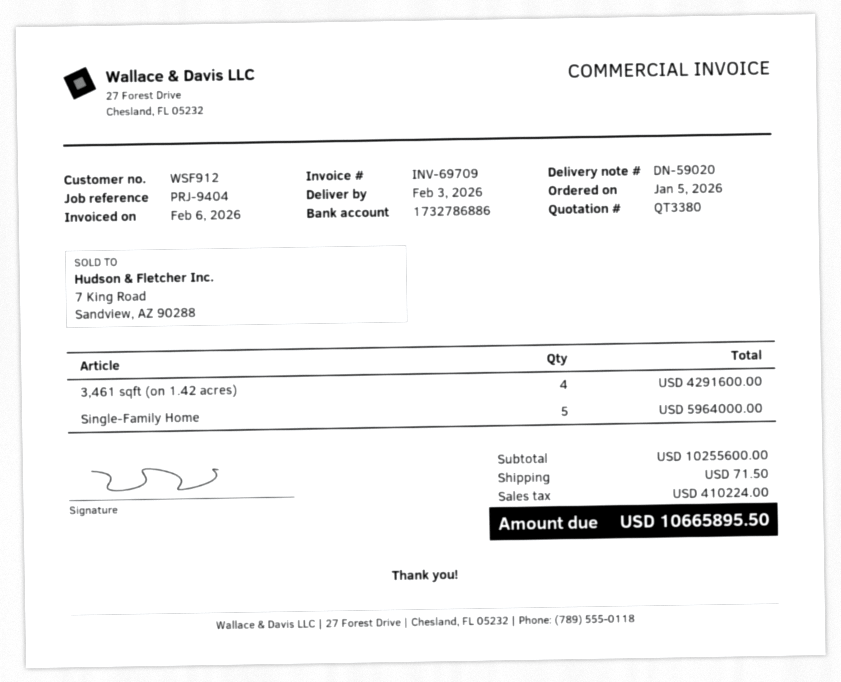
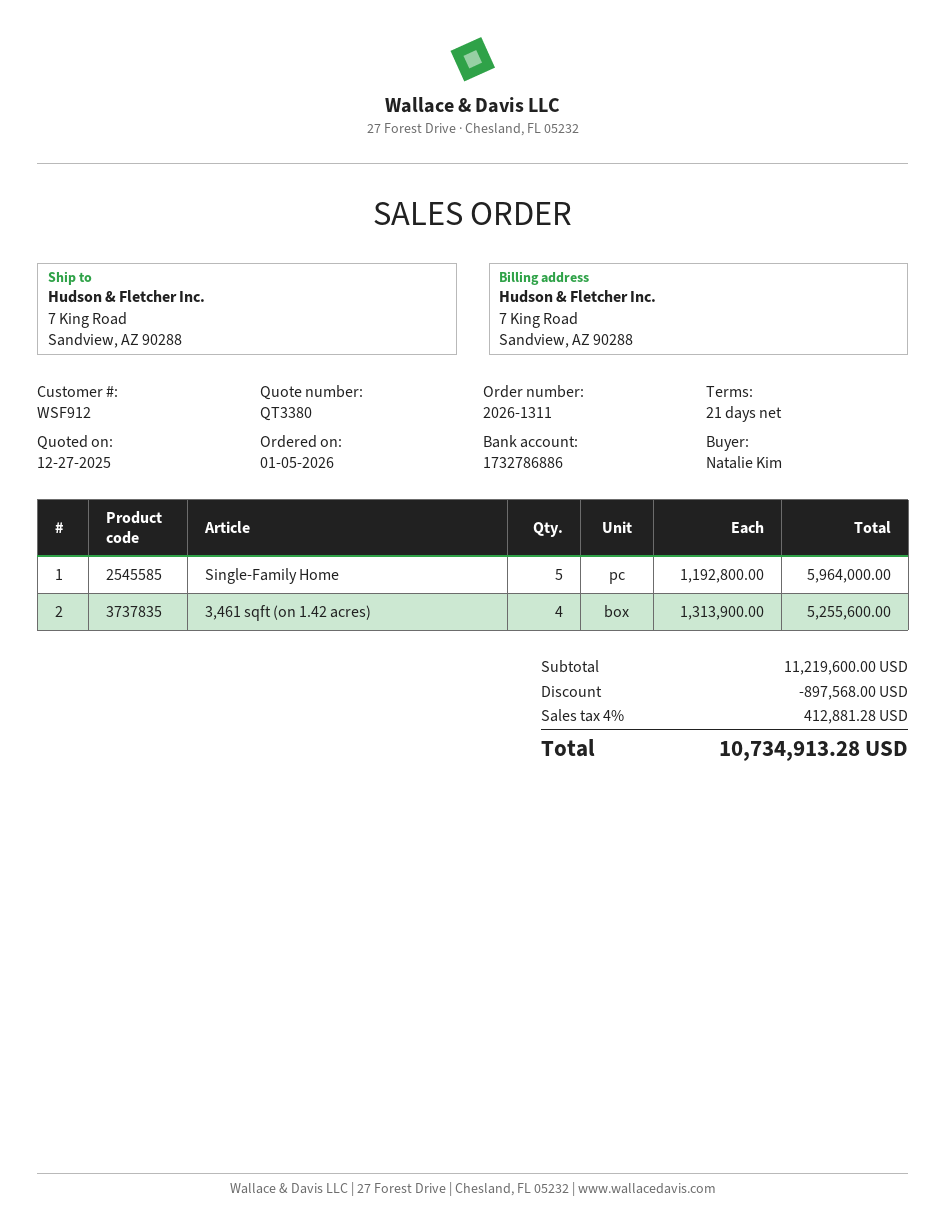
3,461 sqft (on 1.42 acres): 4 for 4291600.00 -> 4 for 5255600.00
subtotal: 10255600.00 -> 11219600.00
discount: none -> 897568.00
shipping: 71.50 -> none
tax: 410224.00 -> 412881.28
total: 10665895.50 -> 10734913.28

